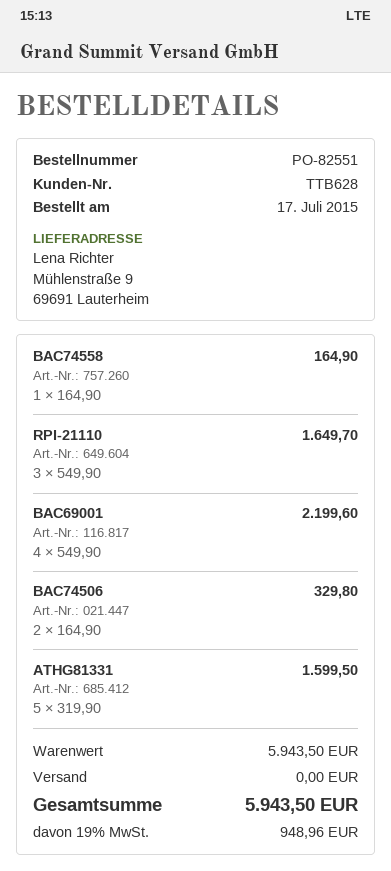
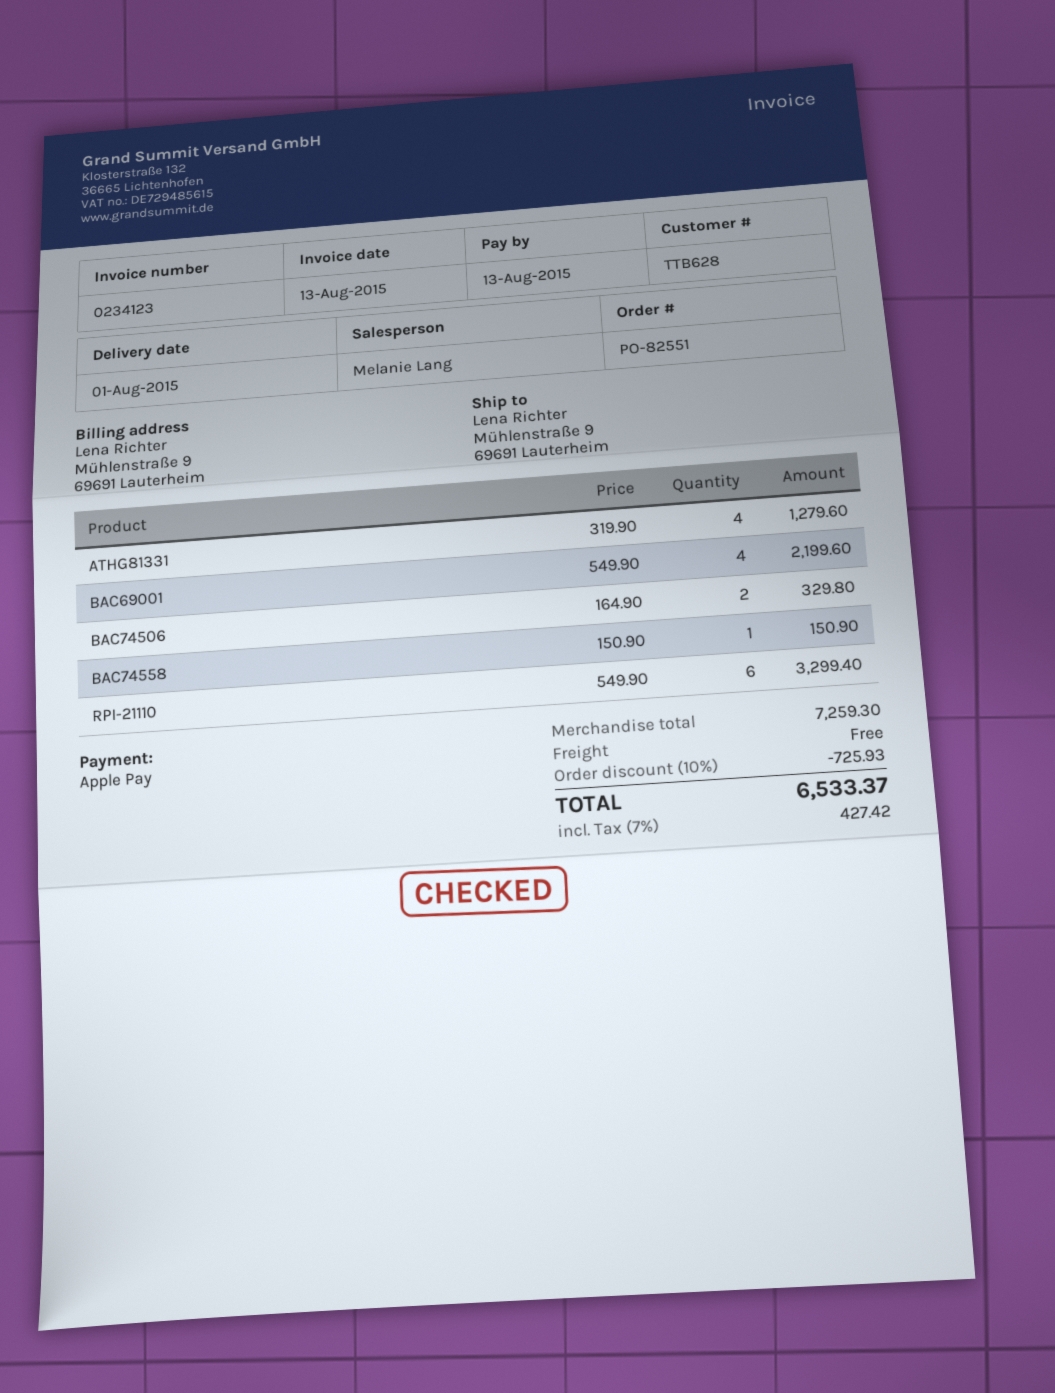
BAC74558: 1 x 164.90 = 164.90 -> 1 x 150.90 = 150.90
RPI-21110: 3 x 549.90 = 1649.70 -> 6 x 549.90 = 3299.40
ATHG81331: 5 x 319.90 = 1599.50 -> 4 x 319.90 = 1279.60
subtotal: 5943.50 -> 7259.30
discount: none -> 10% = 725.93
tax: 19% = 948.96 -> 7% = 427.42
total: 5943.50 -> 6533.37

